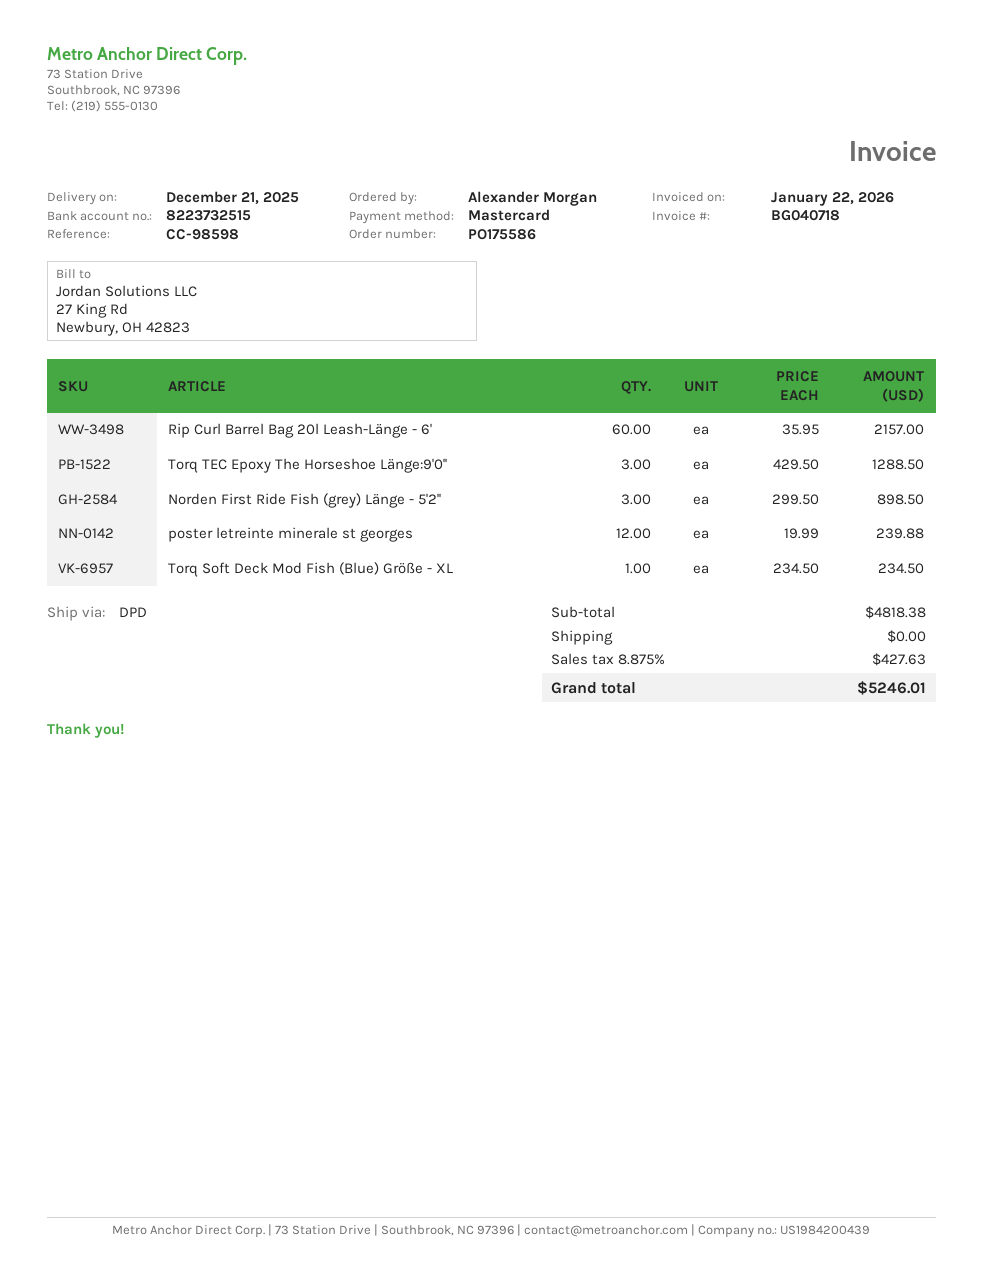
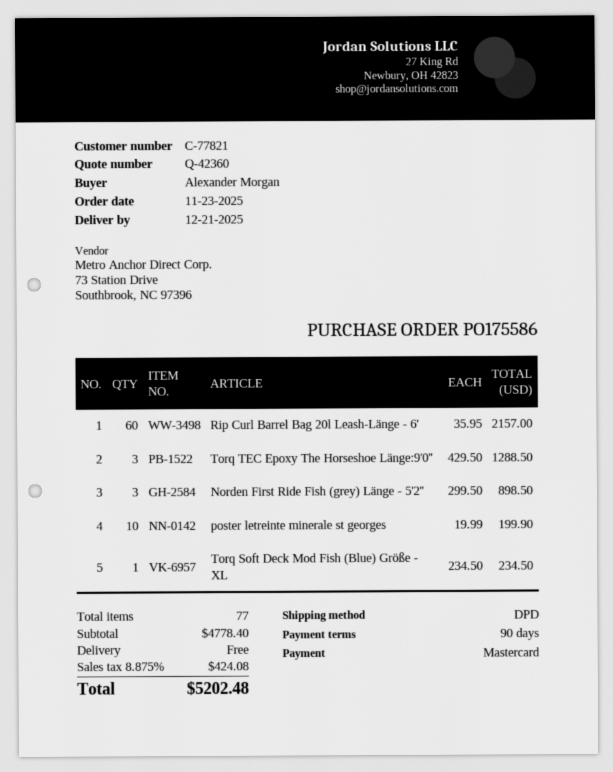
poster letreinte minerale st georges: 12 x 19.99 = 239.88 -> 10 x 19.99 = 199.90
subtotal: 4818.38 -> 4778.40
tax: 8.875% = 427.63 -> 8.875% = 424.08
total: 5246.01 -> 5202.48

